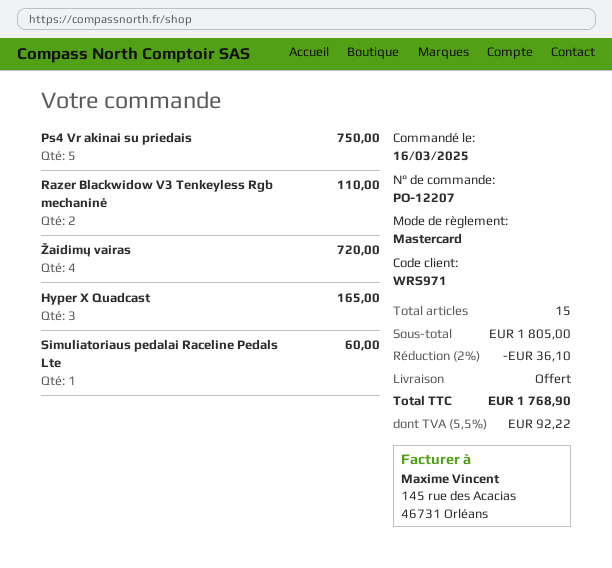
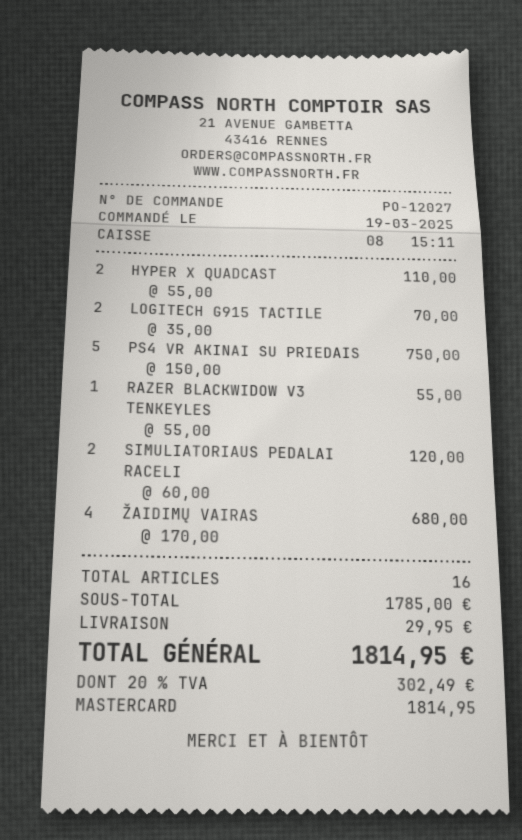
order number: PO-12207 -> PO-12027
order date: 2025-03-16 -> 2025-03-19
Razer Blackwidow V3 Tenkeyless Rgb mechaninė: 2 for 110.00 -> 1 for 55.00
Žaidimų vairas: 4 for 720.00 -> 4 for 680.00
Hyper X Quadcast: 3 for 165.00 -> 2 for 110.00
Simuliatoriaus pedalai Raceline Pedals Lte: 1 for 60.00 -> 2 for 120.00
LOGITECH G915 TACTILE: none -> 2 for 70.00
total quantity: 15 -> 16
subtotal: 1805.00 -> 1785.00
discount: 2% = 36.10 -> none
shipping: 0.00 -> 29.95
tax: 5.5% = 92.22 -> 20% = 302.49
total: 1768.90 -> 1814.95

